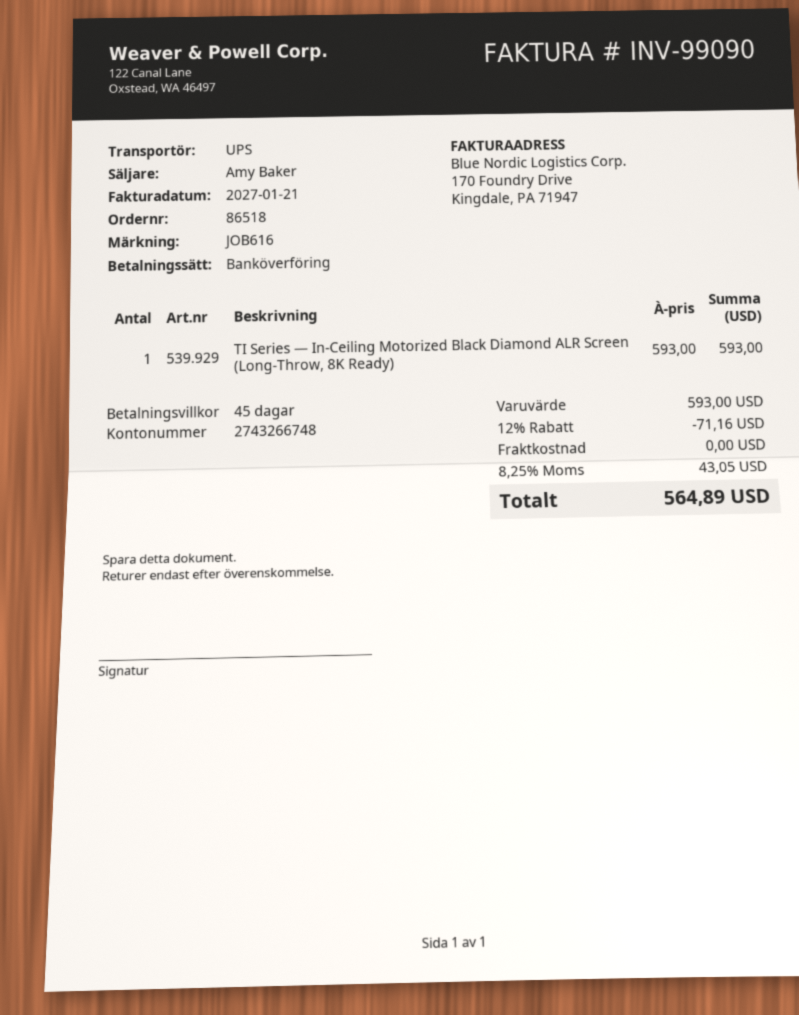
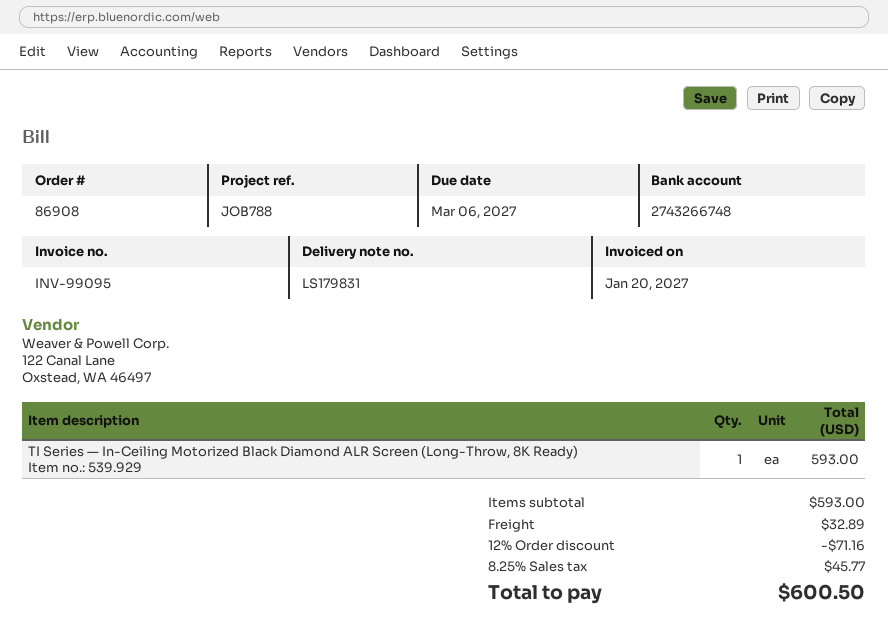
order number: 86518 -> 86908
invoice number: INV-99090 -> INV-99095
invoice date: 2027-01-21 -> 2027-01-20
reference: JOB616 -> JOB788
shipping: 0.00 -> 32.89
tax: 8.25% = 43.05 -> 8.25% = 45.77
total: 564.89 -> 600.50

